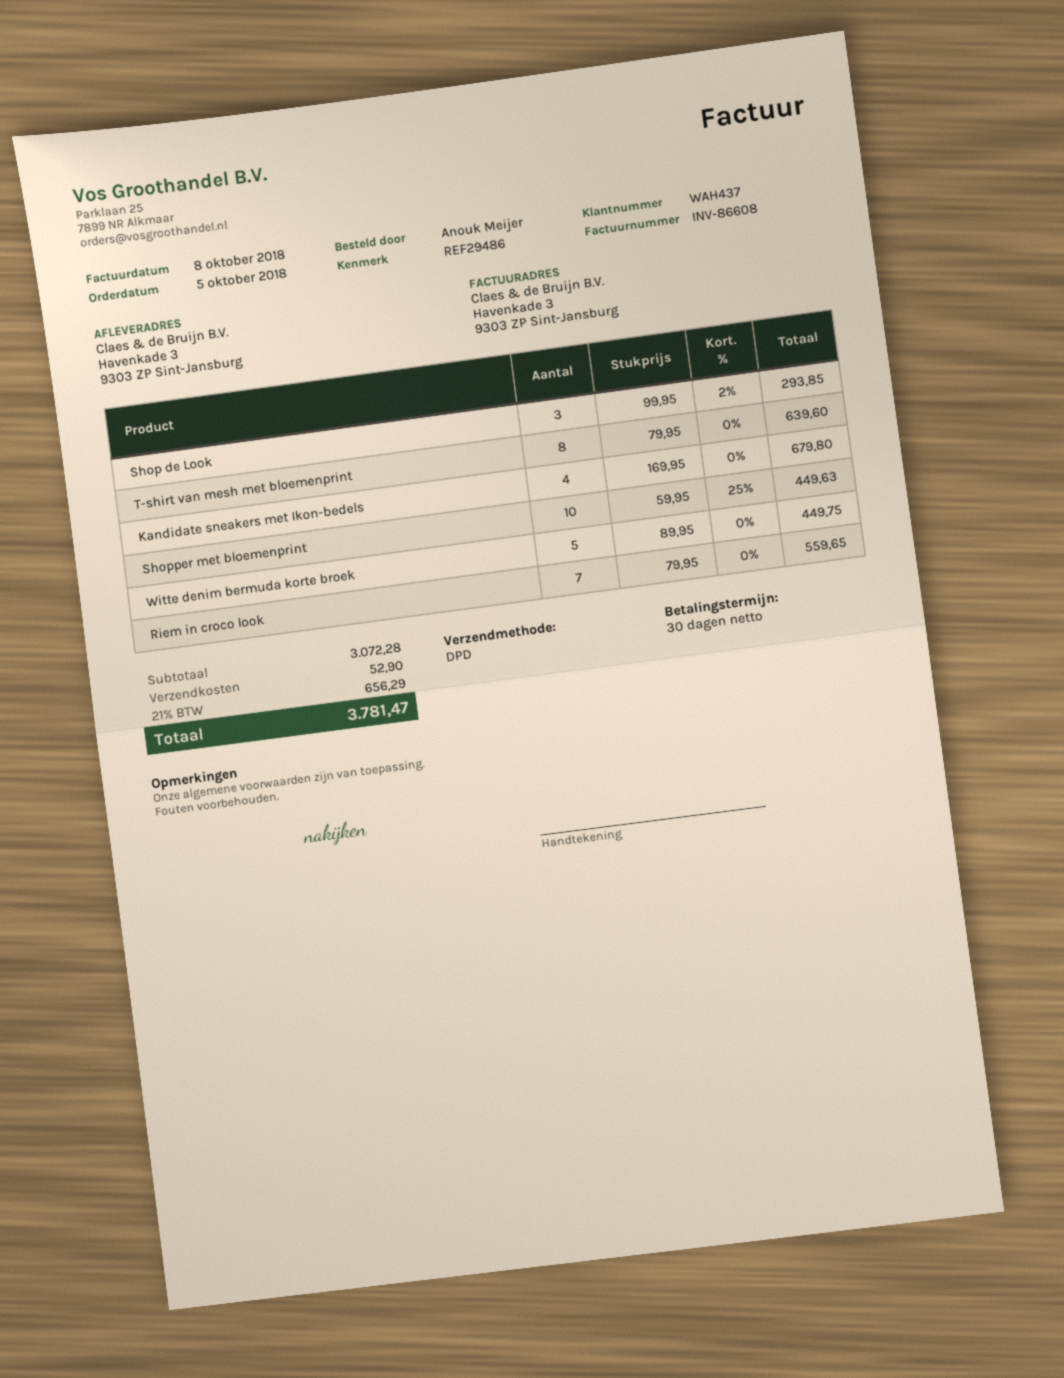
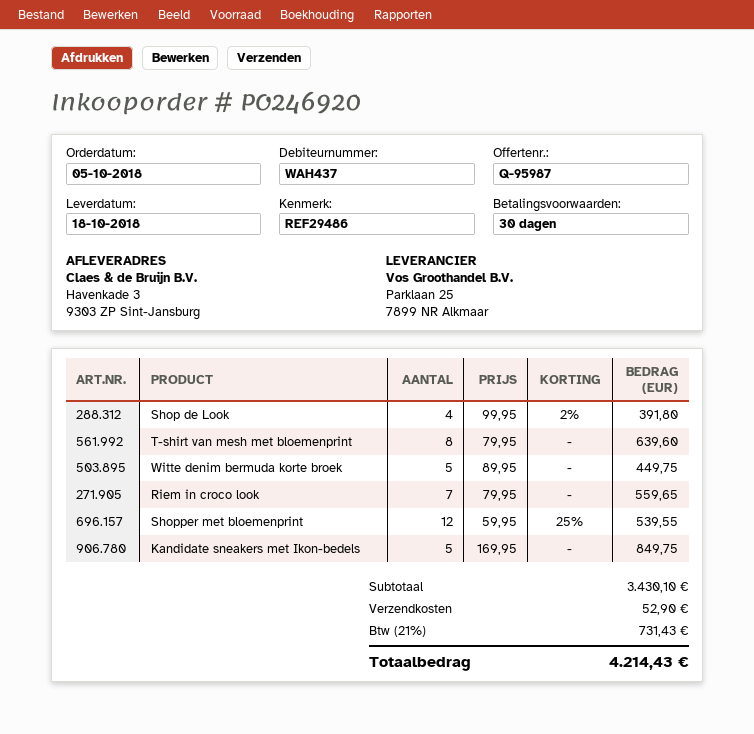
Shop de Look: 3 x 99.95 - 2% = 293.85 -> 4 x 99.95 - 2% = 391.80
Kandidate sneakers met Ikon-bedels: 4 x 169.95 = 679.80 -> 5 x 169.95 = 849.75
Shopper met bloemenprint: 10 x 59.95 - 25% = 449.63 -> 12 x 59.95 - 25% = 539.55
subtotal: 3072.28 -> 3430.10
tax: 21% = 656.29 -> 21% = 731.43
total: 3781.47 -> 4214.43

